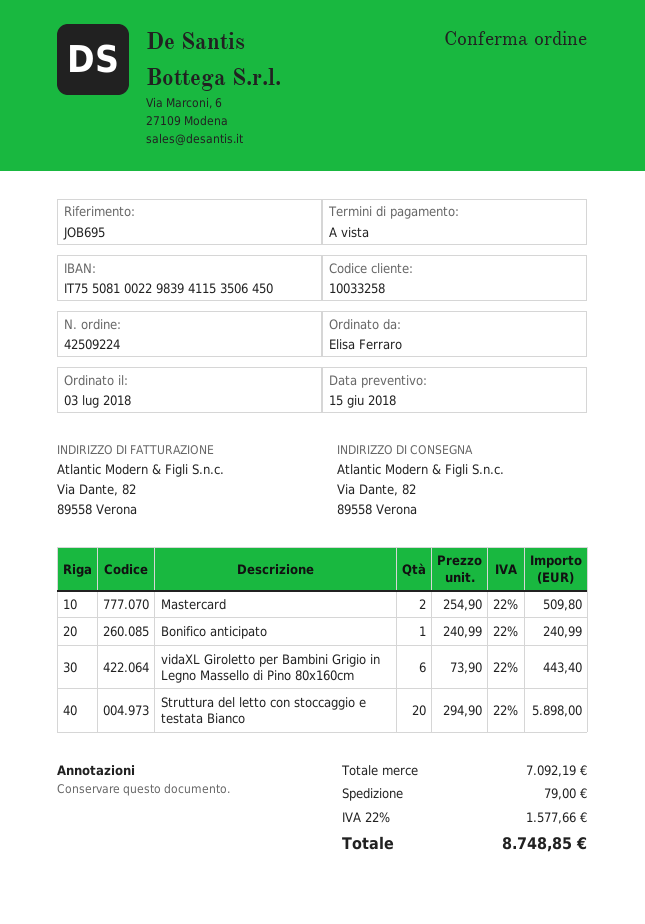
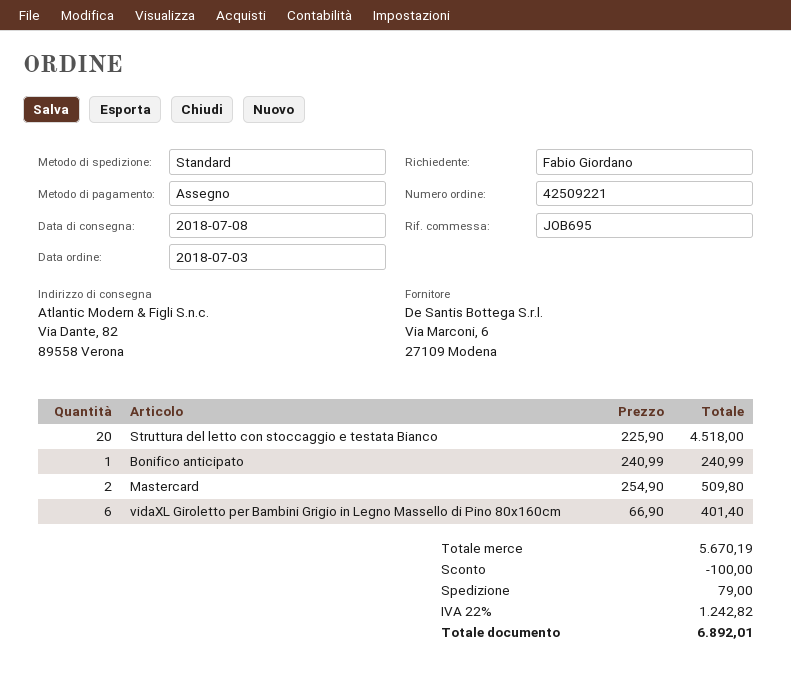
order number: 42509224 -> 42509221
ordered by: Elisa Ferraro -> Fabio Giordano
vidaXL Giroletto per Bambini Grigio in Legno Massello di Pino 80x160cm: 6 x 73.90 = 443.40 -> 6 x 66.90 = 401.40
Struttura del letto con stoccaggio e testata Bianco: 20 x 294.90 = 5898.00 -> 20 x 225.90 = 4518.00
subtotal: 7092.19 -> 5670.19
discount: none -> 100.00
tax: 22% = 1577.66 -> 22% = 1242.82
total: 8748.85 -> 6892.01

